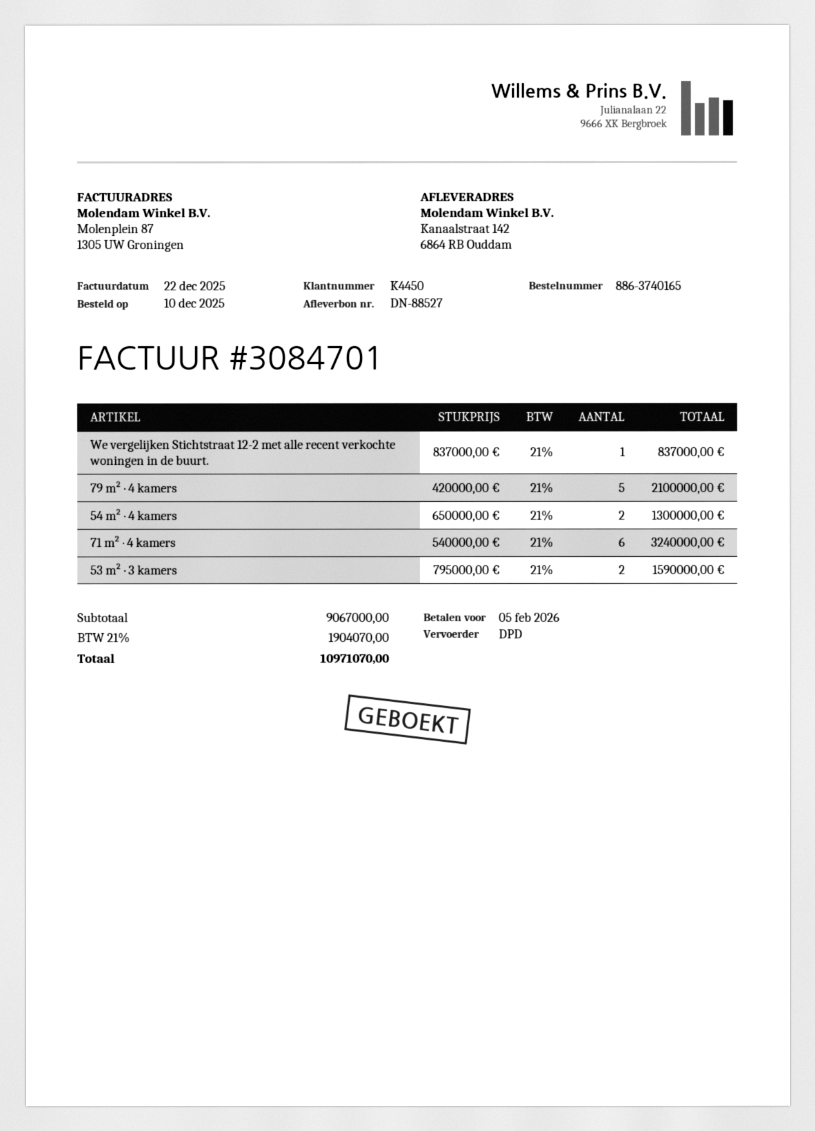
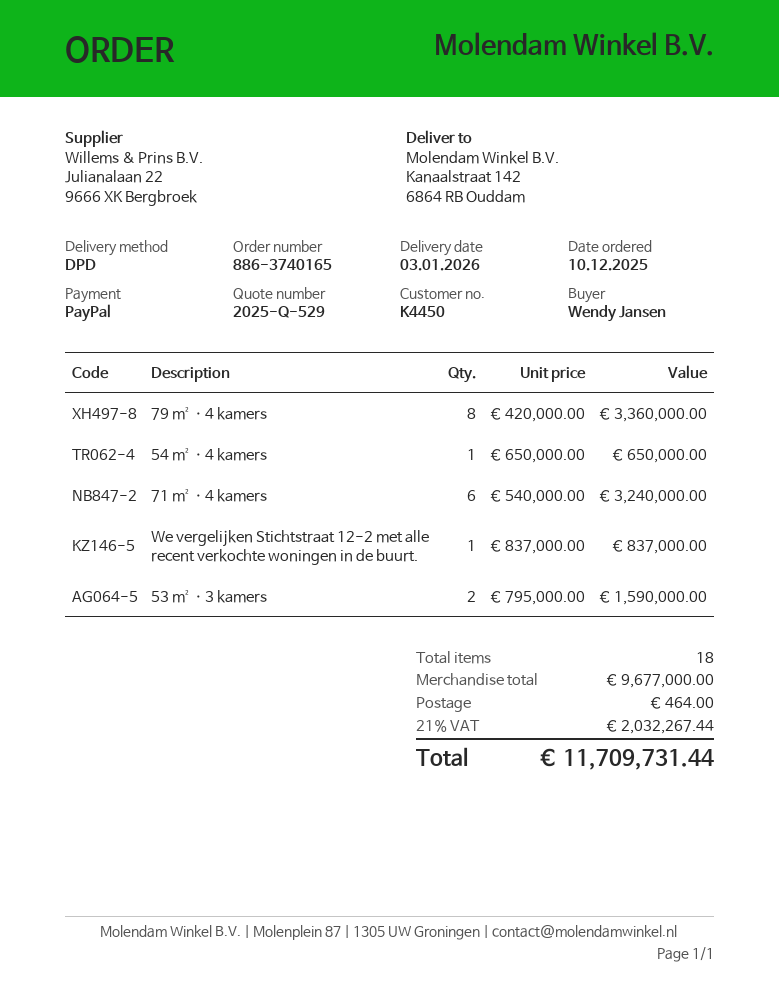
79 m² · 4 kamers: 5 x 420000.00 = 2100000.00 -> 8 x 420000.00 = 3360000.00
54 m² · 4 kamers: 2 x 650000.00 = 1300000.00 -> 1 x 650000.00 = 650000.00
subtotal: 9067000.00 -> 9677000.00
shipping: none -> 464.00
tax: 21% = 1904070.00 -> 21% = 2032267.44
total: 10971070.00 -> 11709731.44

